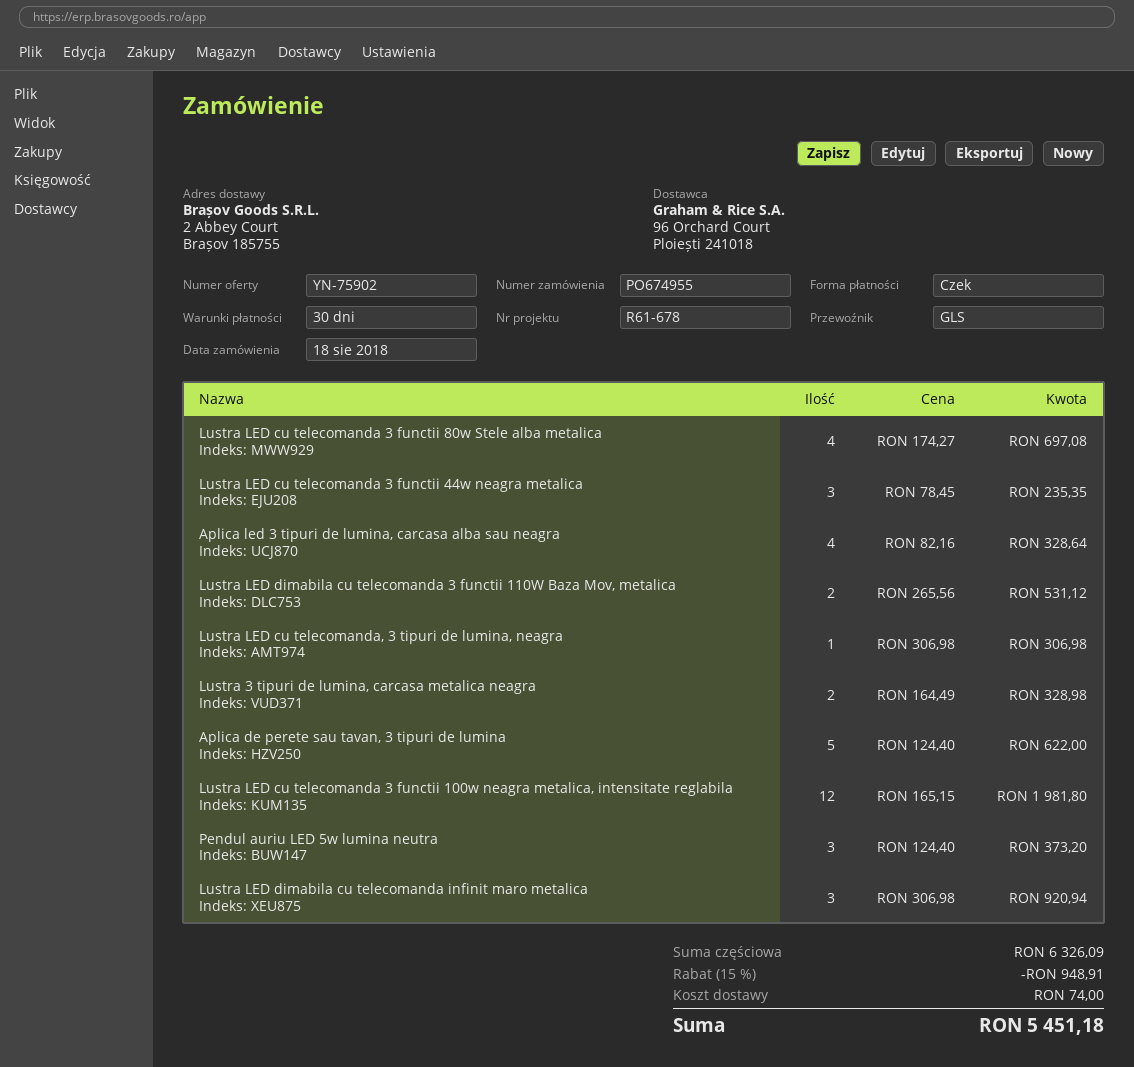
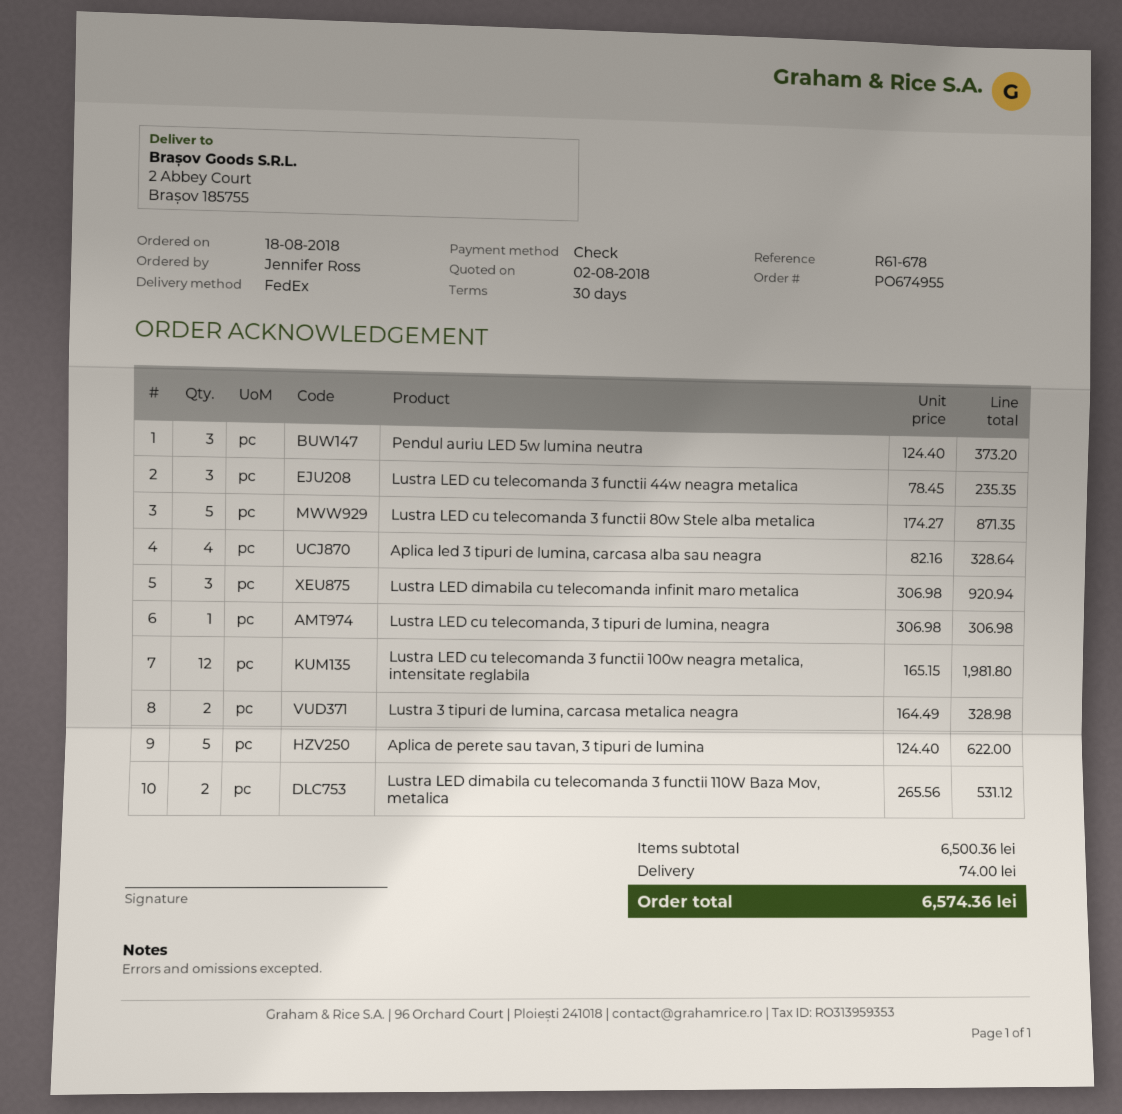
shipping method: GLS -> FedEx
Lustra LED cu telecomanda 3 functii 80w Stele alba metalica: 4 x 174.27 = 697.08 -> 5 x 174.27 = 871.35
subtotal: 6326.09 -> 6500.36
discount: 15% = 948.91 -> none
total: 5451.18 -> 6574.36

